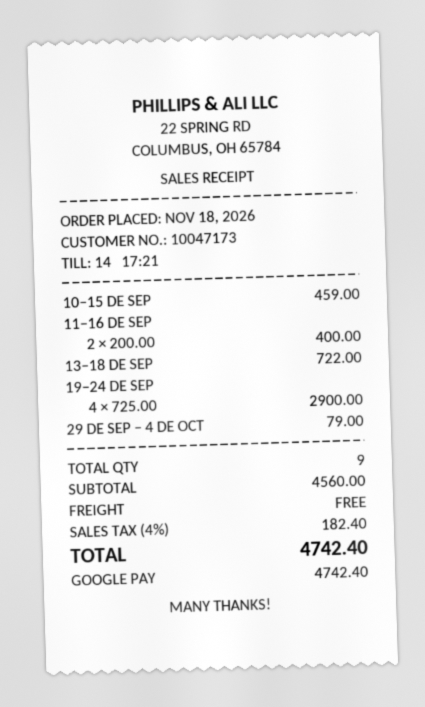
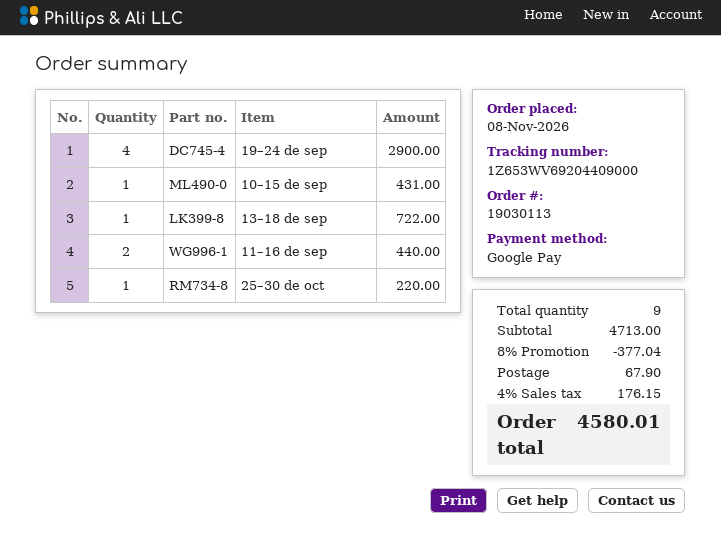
order date: 2026-11-18 -> 2026-11-08
10–15 DE SEP: 1 for 459.00 -> 1 for 431.00
11–16 DE SEP: 2 for 400.00 -> 2 for 440.00
29 DE SEP – 4 DE OCT: 1 for 79.00 -> none
25–30 de oct: none -> 1 for 220.00
subtotal: 4560.00 -> 4713.00
discount: none -> 8% = 377.04
shipping: 0.00 -> 67.90
tax: 4% = 182.40 -> 4% = 176.15
total: 4742.40 -> 4580.01

